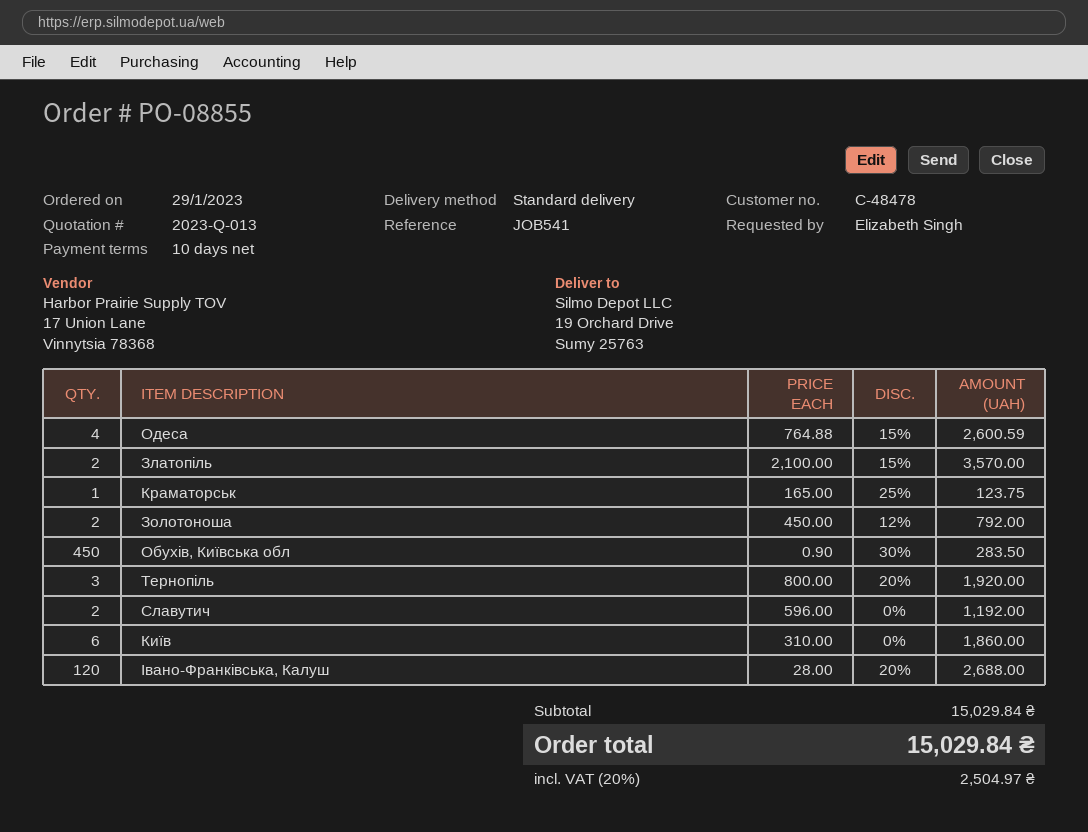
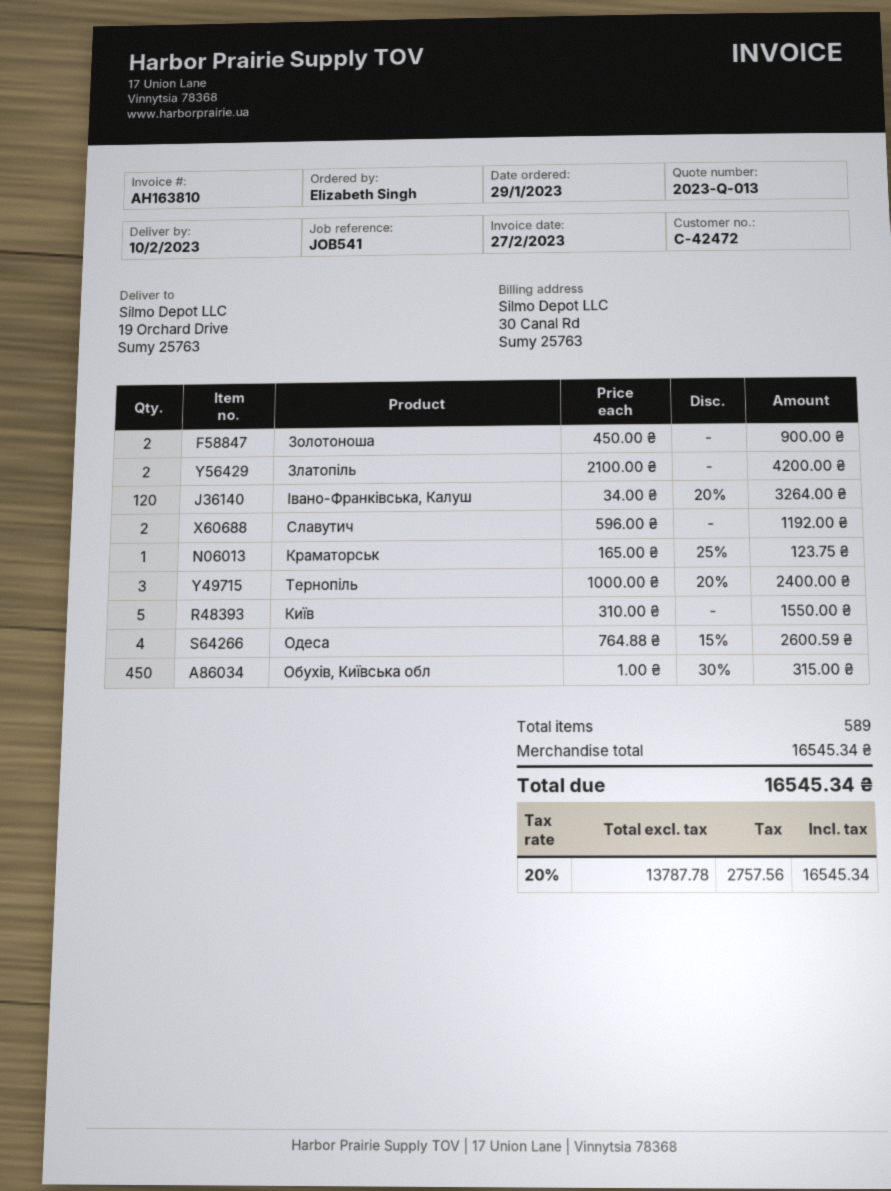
customer number: C-48478 -> C-42472
Златопіль: 2 x 2100.00 - 15% = 3570.00 -> 2 x 2100.00 = 4200.00
Золотоноша: 2 x 450.00 - 12% = 792.00 -> 2 x 450.00 = 900.00
Обухів, Київська обл: 450 x 0.90 - 30% = 283.50 -> 450 x 1.00 - 30% = 315.00
Тернопіль: 3 x 800.00 - 20% = 1920.00 -> 3 x 1000.00 - 20% = 2400.00
Київ: 6 x 310.00 = 1860.00 -> 5 x 310.00 = 1550.00
Івано-Франківська, Калуш: 120 x 28.00 - 20% = 2688.00 -> 120 x 34.00 - 20% = 3264.00
subtotal: 15029.84 -> 16545.34
tax: 20% = 2504.97 -> 20% = 2757.56
total: 15029.84 -> 16545.34

